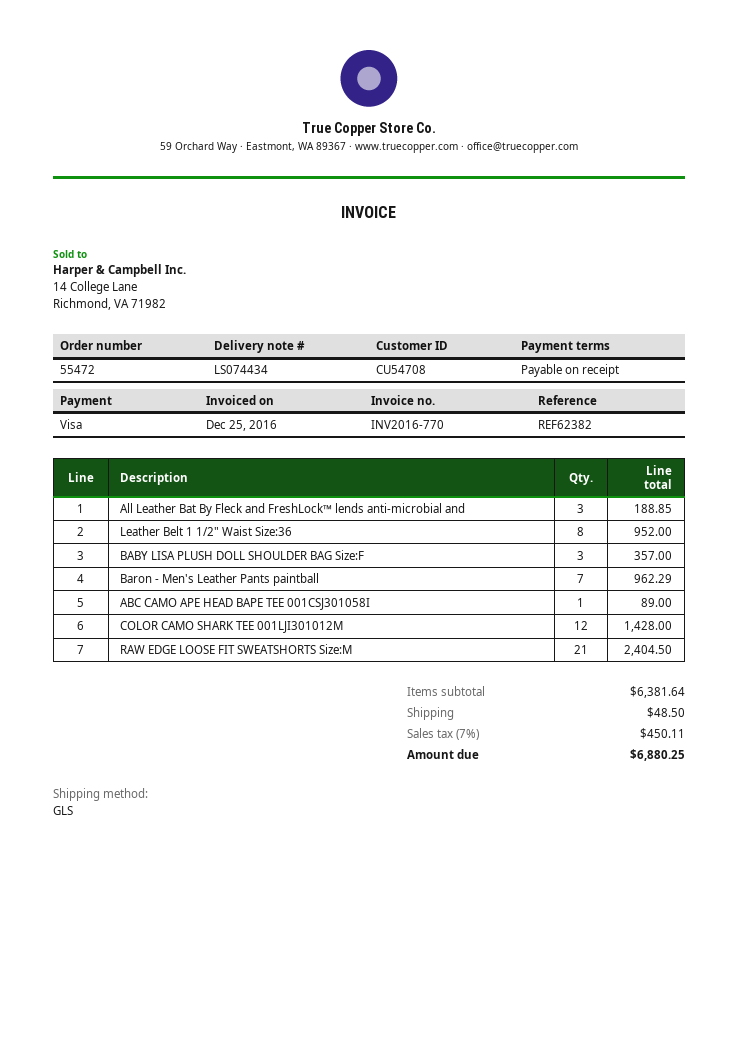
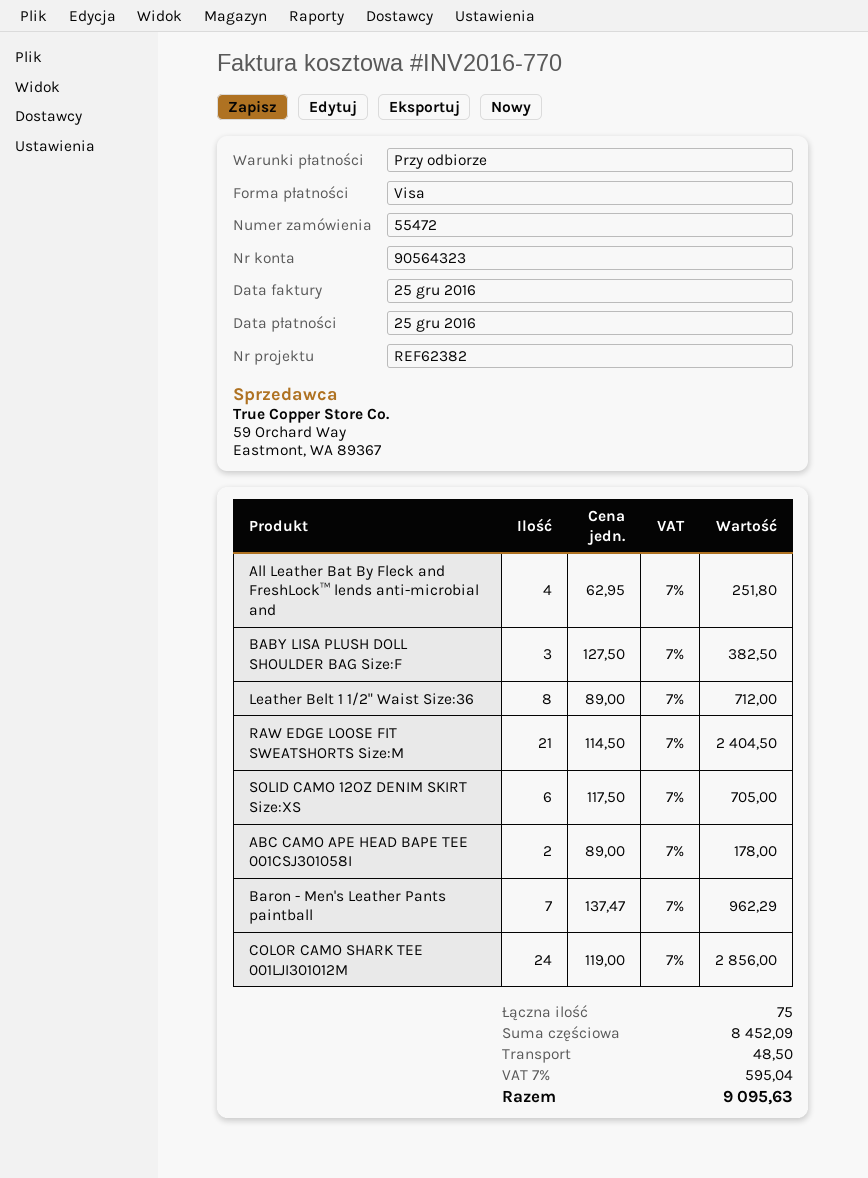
All Leather Bat By Fleck and FreshLock™ lends anti-microbial and: 3 for 188.85 -> 4 for 251.80
Leather Belt 1 1/2" Waist Size:36: 8 for 952.00 -> 8 for 712.00
BABY LISA PLUSH DOLL SHOULDER BAG Size:F: 3 for 357.00 -> 3 for 382.50
ABC CAMO APE HEAD BAPE TEE 001CSJ301058I: 1 for 89.00 -> 2 for 178.00
COLOR CAMO SHARK TEE 001LJI301012M: 12 for 1428.00 -> 24 for 2856.00
SOLID CAMO 12OZ DENIM SKIRT Size:XS: none -> 6 for 705.00
subtotal: 6381.64 -> 8452.09
tax: 7% = 450.11 -> 7% = 595.04
total: 6880.25 -> 9095.63

